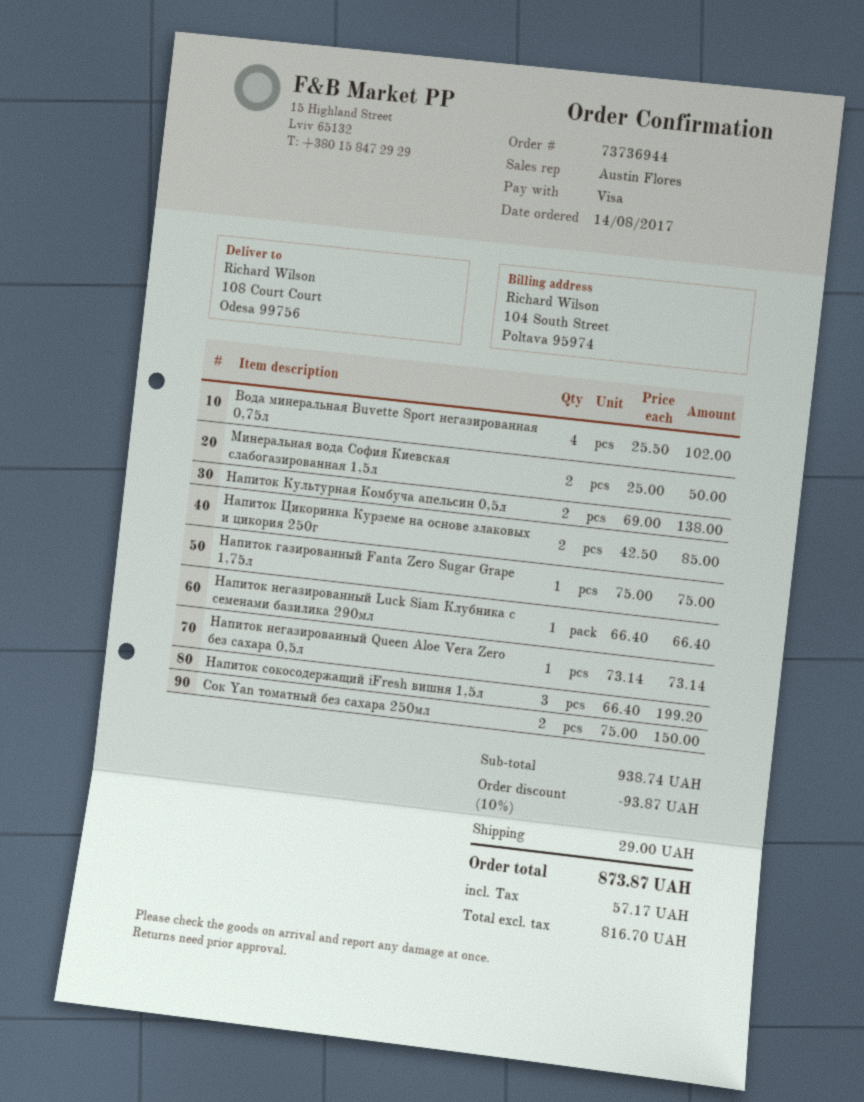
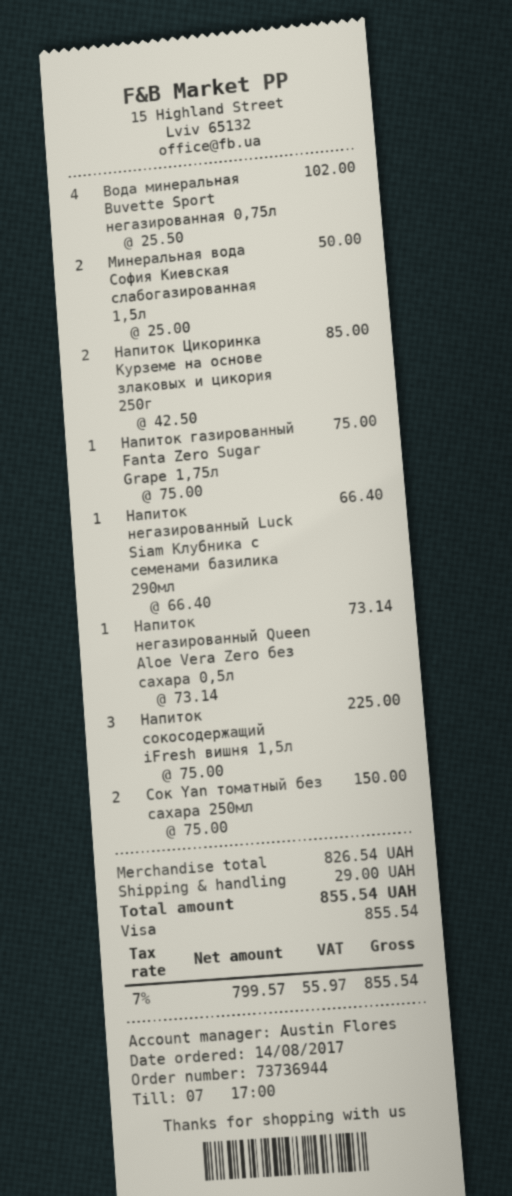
Напиток Культурная Комбуча апельсин 0,5л: 2 x 69.00 = 138.00 -> none
Напиток сокосодержащий iFresh вишня 1,5л: 3 x 66.40 = 199.20 -> 3 x 75.00 = 225.00
subtotal: 938.74 -> 826.54
discount: 10% = 93.87 -> none
net: 816.70 -> 799.57
tax: 57.17 -> 55.97
total: 873.87 -> 855.54

